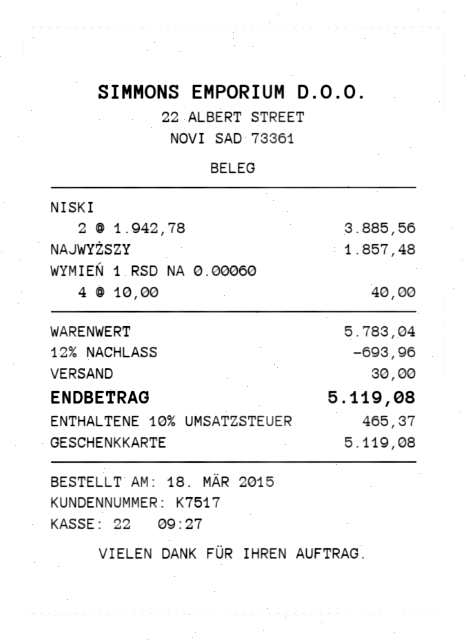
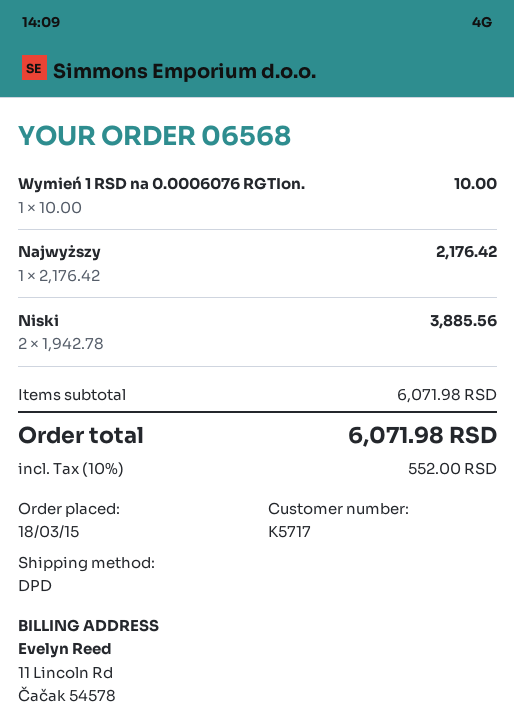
customer number: K7517 -> K5717
NAJWYŻSZY: 1 x 1857.48 = 1857.48 -> 1 x 2176.42 = 2176.42
WYMIEŃ 1 RSD NA 0.00060: 4 x 10.00 = 40.00 -> 1 x 10.00 = 10.00
subtotal: 5783.04 -> 6071.98
discount: 12% = 693.96 -> none
shipping: 30.00 -> none
tax: 10% = 465.37 -> 10% = 552.00
total: 5119.08 -> 6071.98

